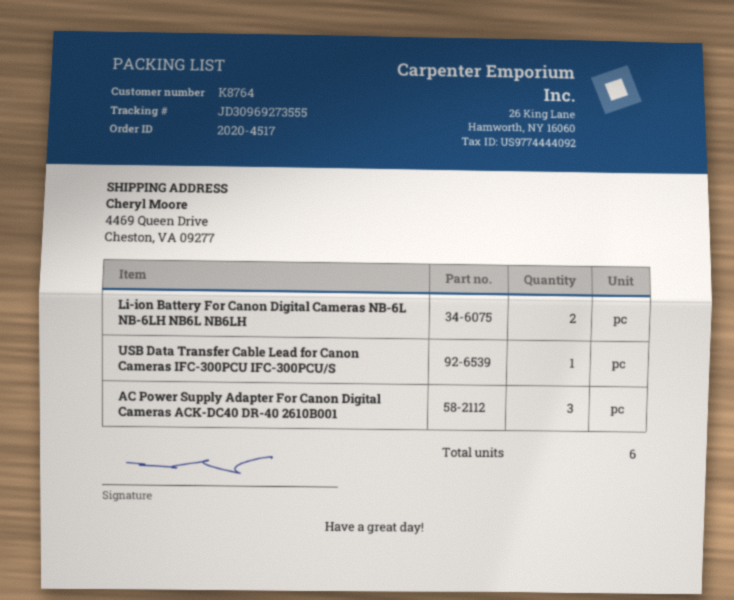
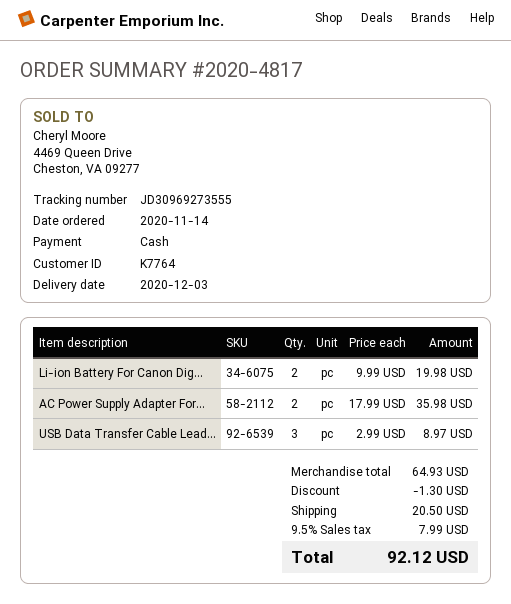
order number: 2020-4517 -> 2020-4817
customer number: K8764 -> K7764
USB Data Transfer Cable Lead for Canon Cameras IFC-300PCU IFC-300PCU/S: 1 -> 3
AC Power Supply Adapter For Canon Digital Cameras ACK-DC40 DR-40 2610B001: 3 -> 2

